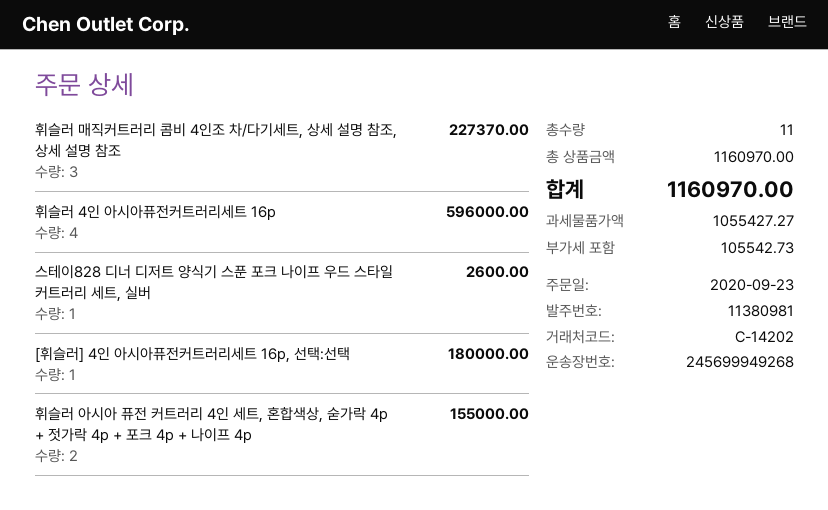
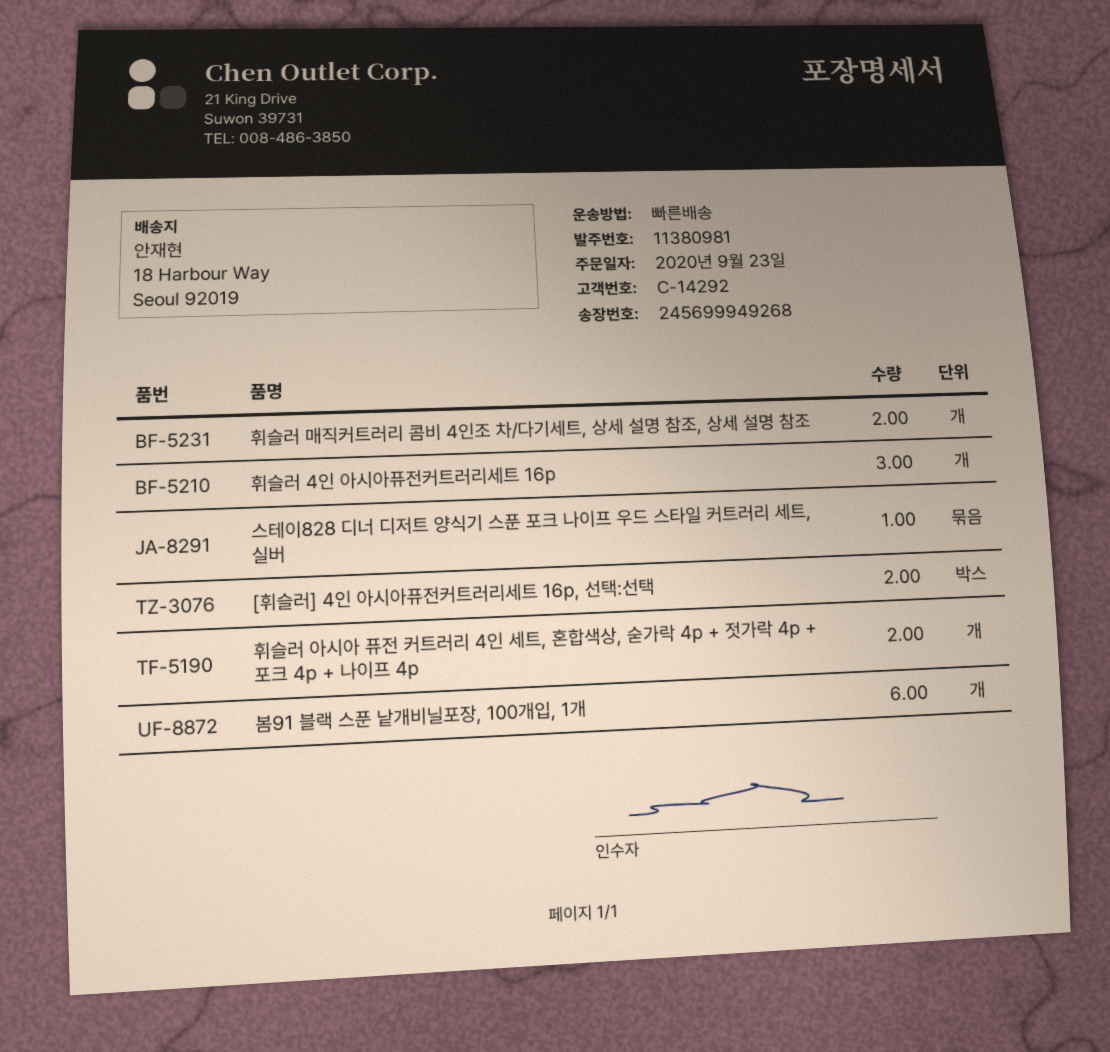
customer number: C-14202 -> C-14292
휘슬러 매직커트러리 콤비 4인조 차/다기세트, 상세 설명 참조, 상세 설명 참조: 3 -> 2
휘슬러 4인 아시아퓨전커트러리세트 16p: 4 -> 3
[휘슬러] 4인 아시아퓨전커트러리세트 16p, 선택:선택: 1 -> 2
봄91 블랙 스푼 낱개비닐포장, 100개입, 1개: none -> 6

